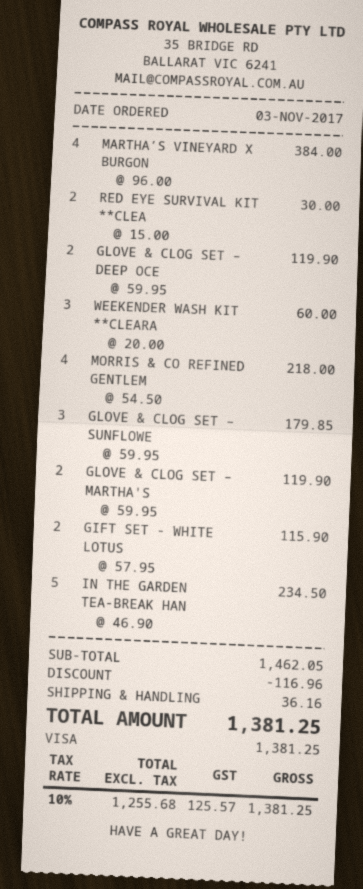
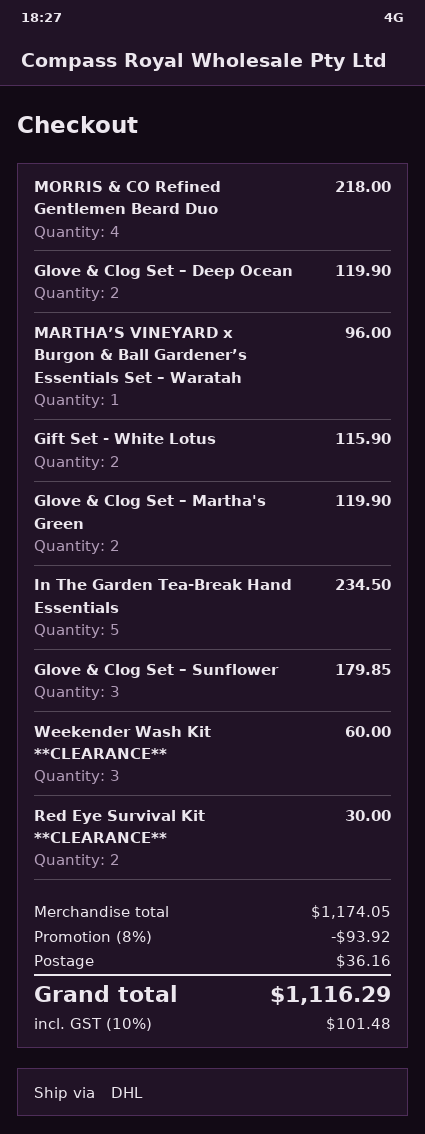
MARTHA’S VINEYARD X BURGON: 4 for 384.00 -> 1 for 96.00
subtotal: 1462.05 -> 1174.05
discount: 116.96 -> 93.92
tax: 10% = 125.57 -> 10% = 101.48
total: 1381.25 -> 1116.29

